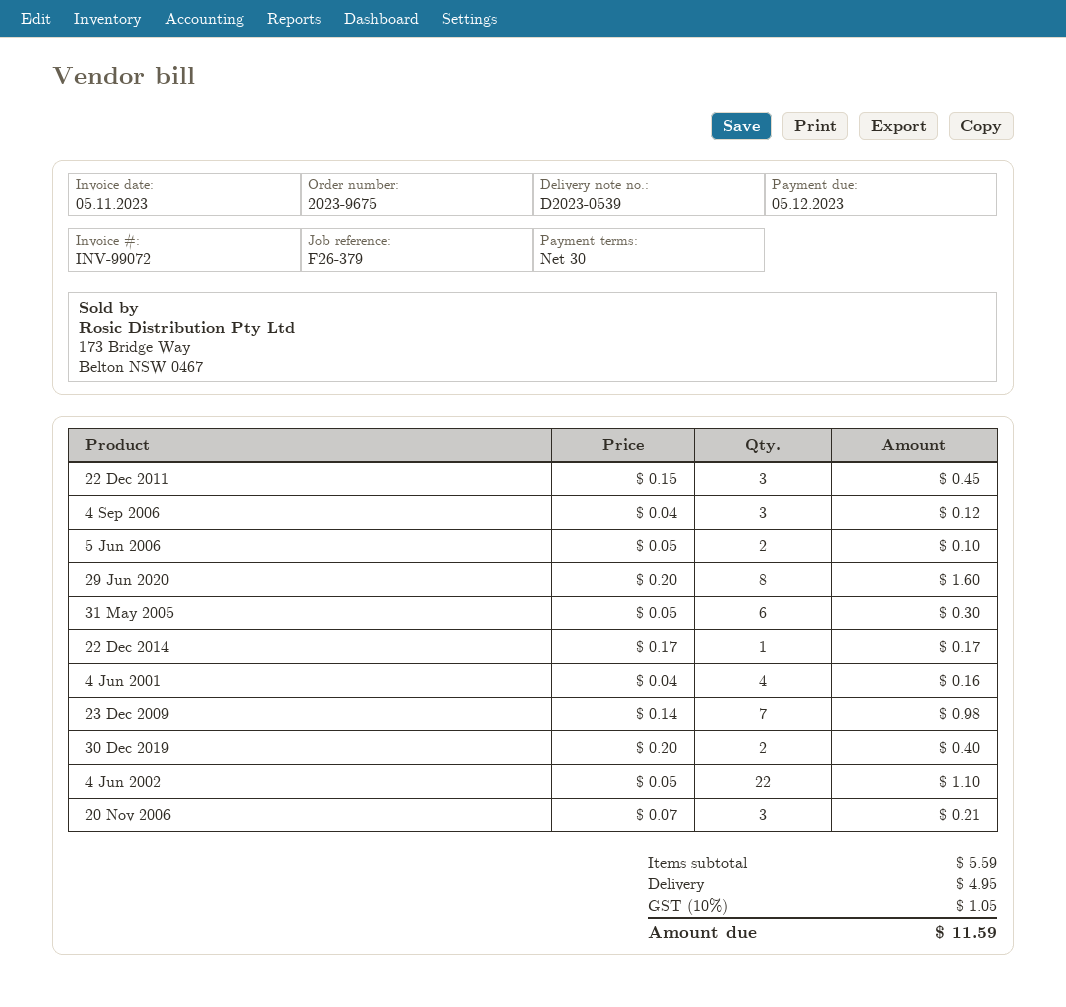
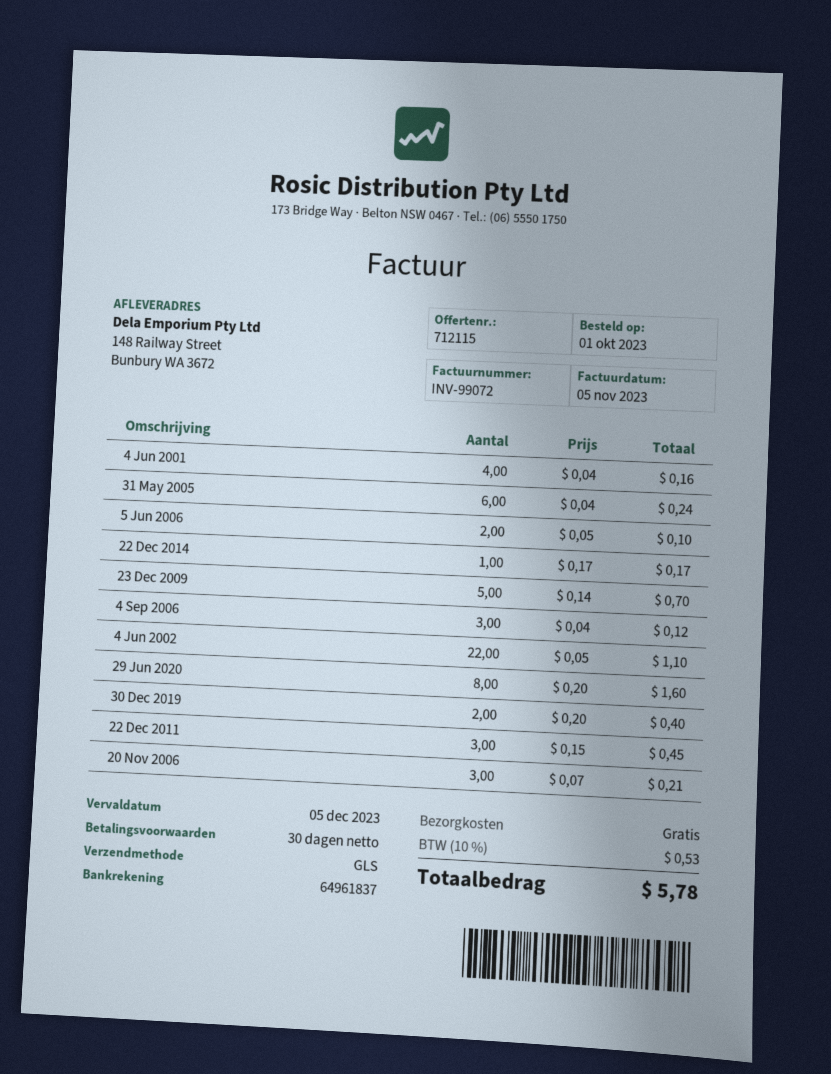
31 May 2005: 6 x 0.05 = 0.30 -> 6 x 0.04 = 0.24
23 Dec 2009: 7 x 0.14 = 0.98 -> 5 x 0.14 = 0.70
shipping: 4.95 -> 0.00
tax: 10% = 1.05 -> 10% = 0.53
total: 11.59 -> 5.78

